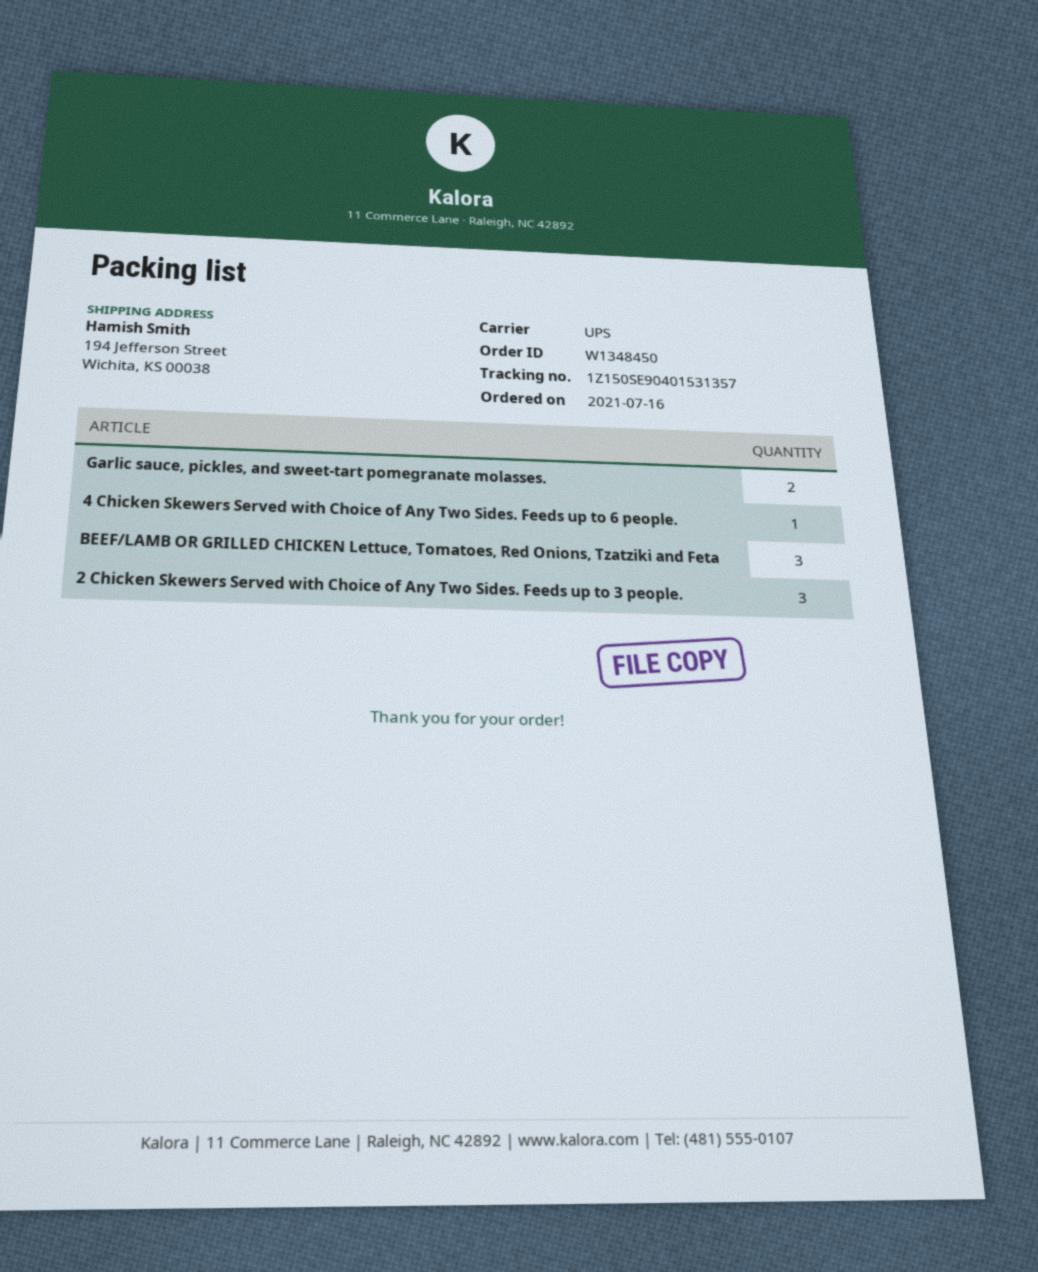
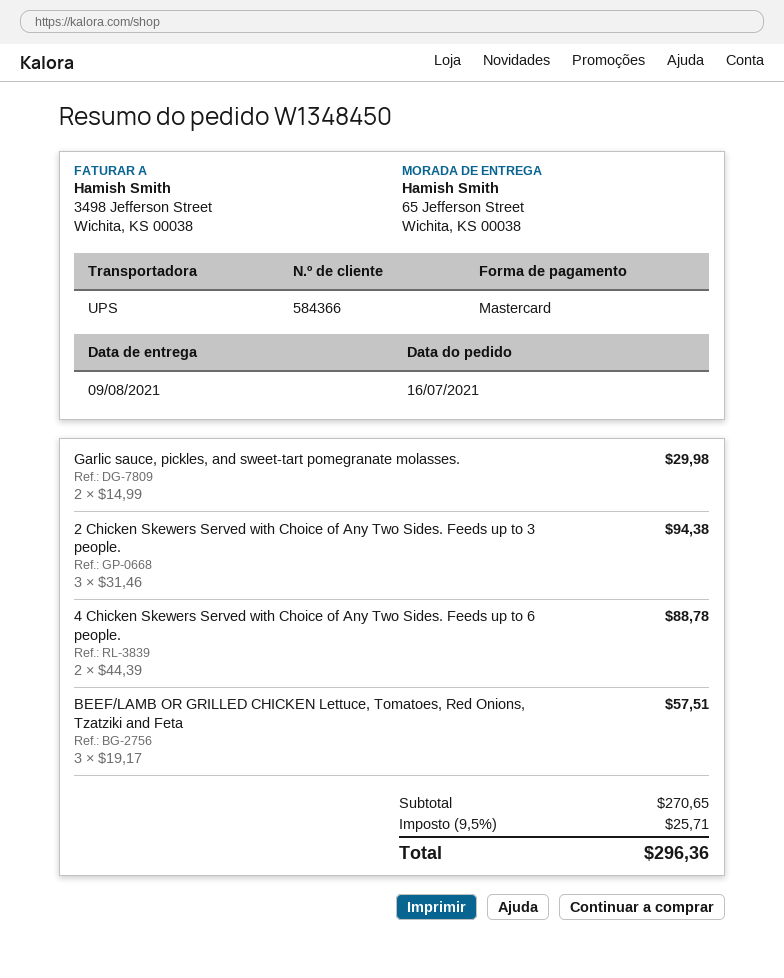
ship to: 194 Jefferson Street, Wichita, KS 00038 -> 65 Jefferson Street, Wichita, KS 00038
4 Chicken Skewers Served with Choice of Any Two Sides. Feeds up to 6 people.: 1 -> 2

